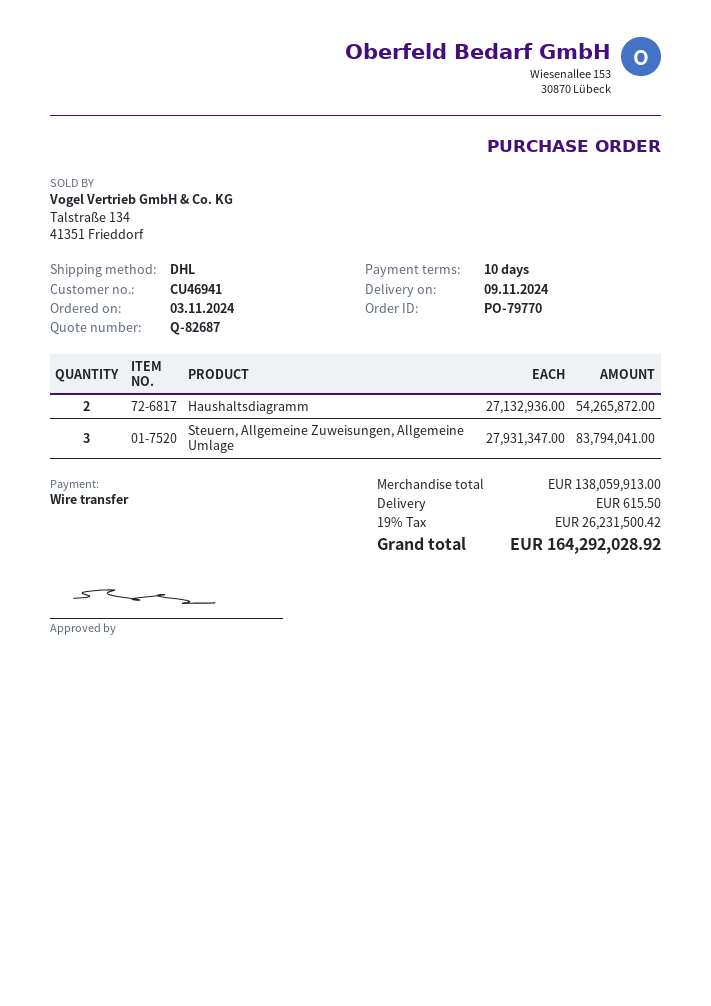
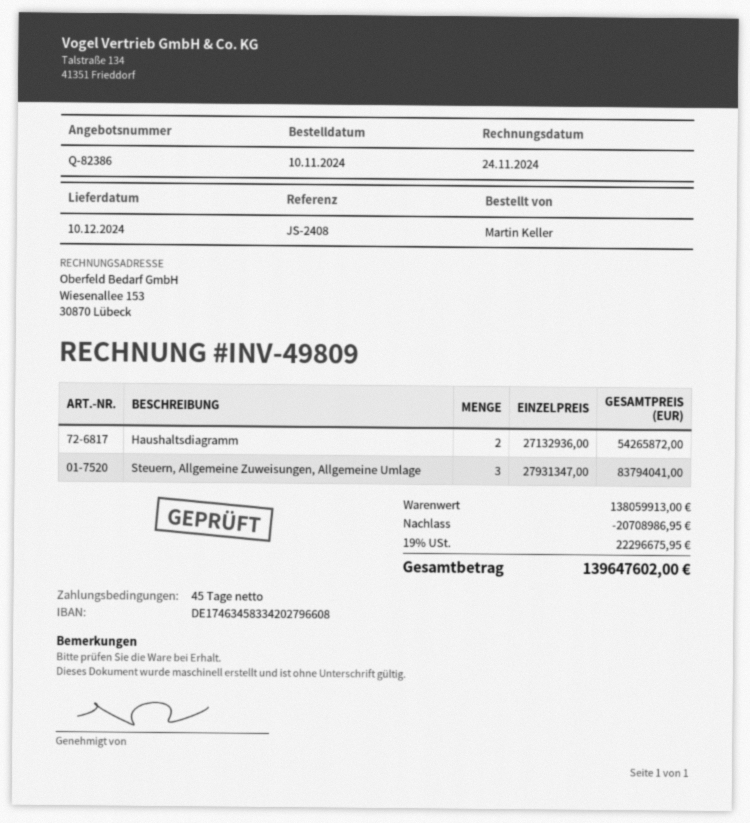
quote number: Q-82687 -> Q-82386
order date: 2024-11-03 -> 2024-11-10
delivery date: 2024-11-09 -> 2024-12-10
payment terms: 10 days -> 45 days
discount: none -> 20708986.95
shipping: 615.50 -> none
tax: 19% = 26231500.42 -> 19% = 22296675.95
total: 164292028.92 -> 139647602.00

